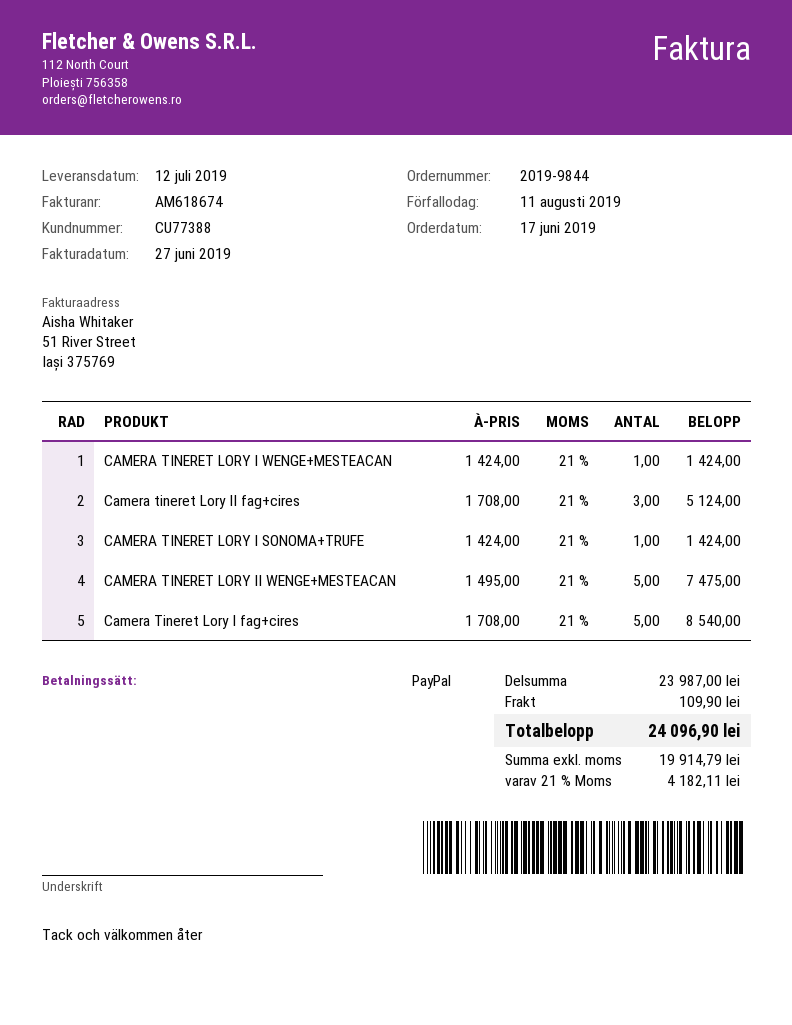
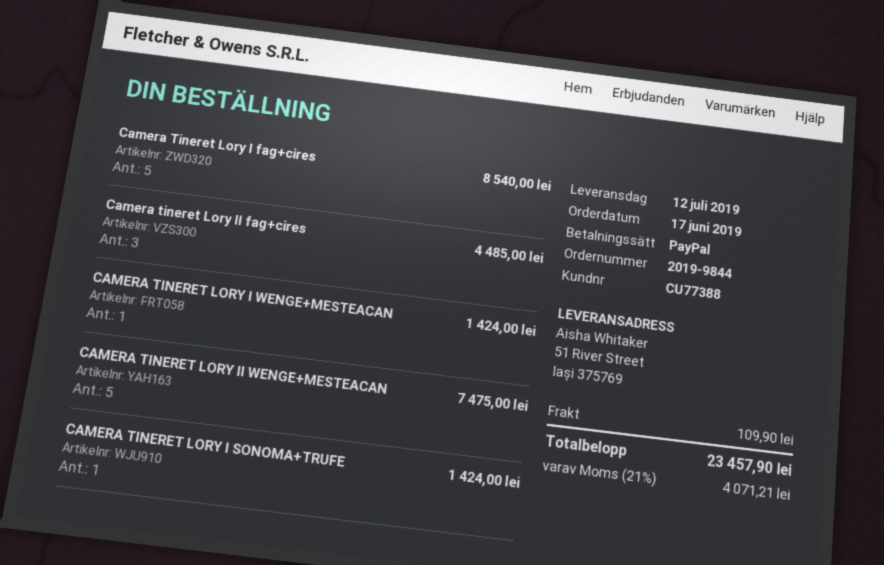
Camera tineret Lory II fag+cires: 3 for 5124.00 -> 3 for 4485.00
tax: 21% = 4182.11 -> 21% = 4071.21
total: 24096.90 -> 23457.90

